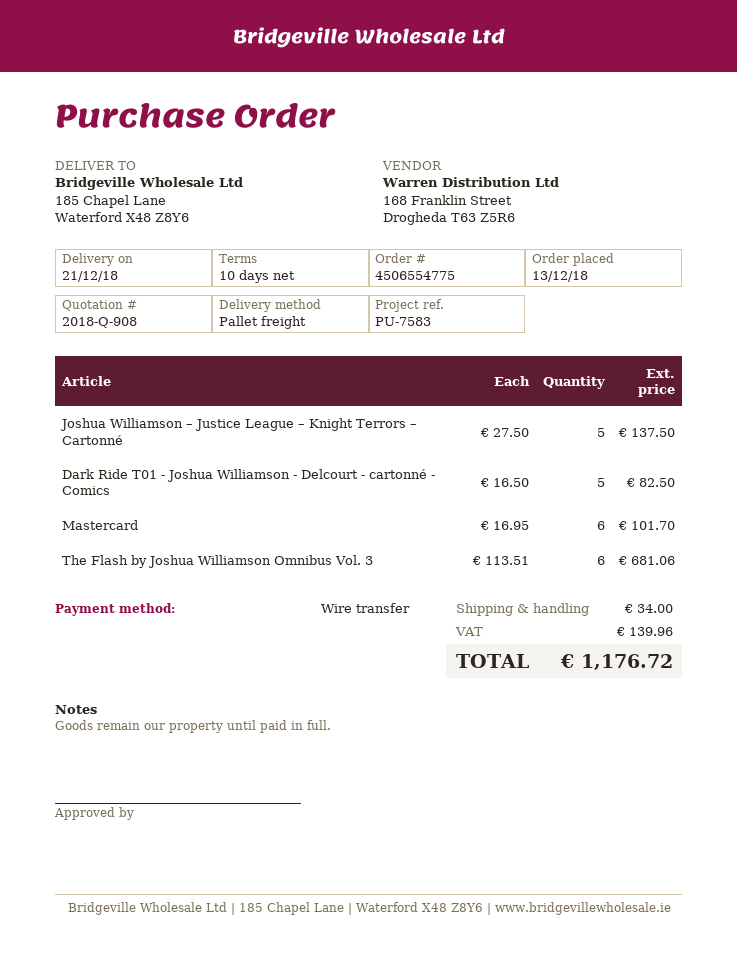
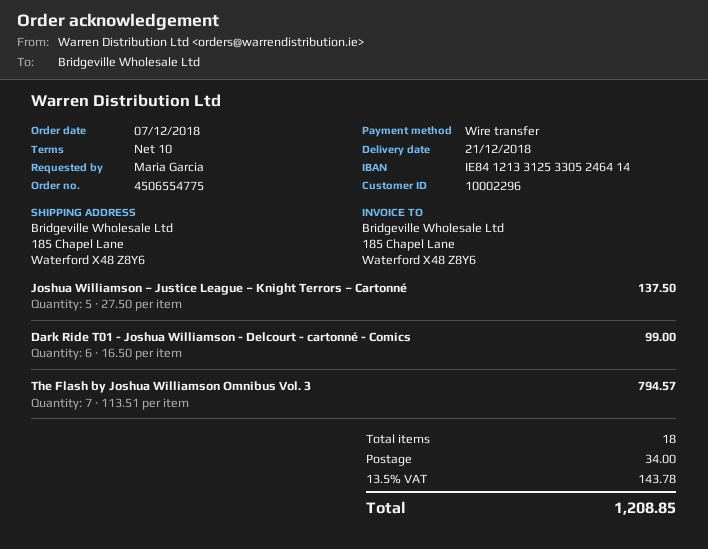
order date: 2018-12-13 -> 2018-12-07
Dark Ride T01 - Joshua Williamson - Delcourt - cartonné - Comics: 5 x 16.50 = 82.50 -> 6 x 16.50 = 99.00
Mastercard: 6 x 16.95 = 101.70 -> none
The Flash by Joshua Williamson Omnibus Vol. 3: 6 x 113.51 = 681.06 -> 7 x 113.51 = 794.57
tax: 139.96 -> 143.78
total: 1176.72 -> 1208.85

